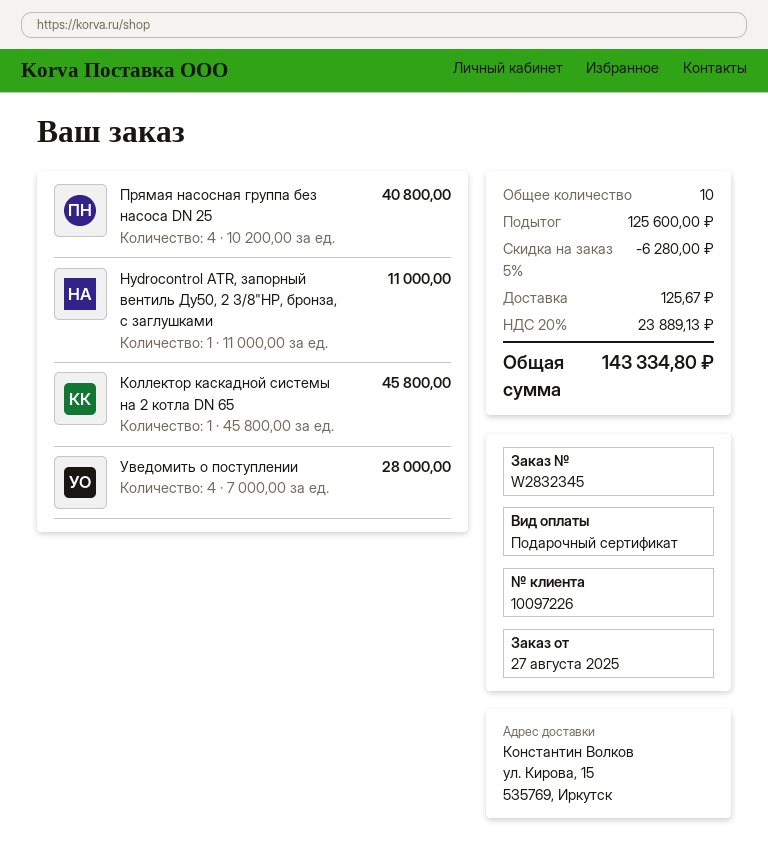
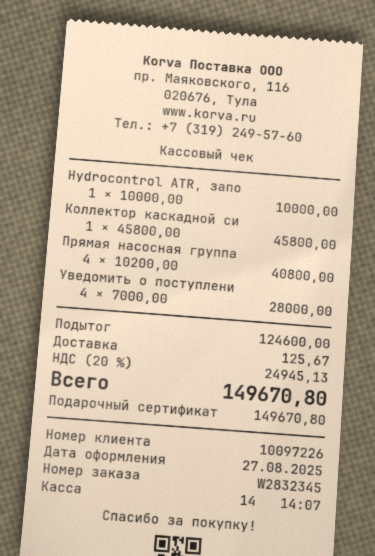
Hydrocontrol ATR, запорный вентиль Ду50, 2 3/8"НР, бронза, с заглушками: 1 x 11000.00 = 11000.00 -> 1 x 10000.00 = 10000.00
subtotal: 125600.00 -> 124600.00
discount: 5% = 6280.00 -> none
tax: 20% = 23889.13 -> 20% = 24945.13
total: 143334.80 -> 149670.80

